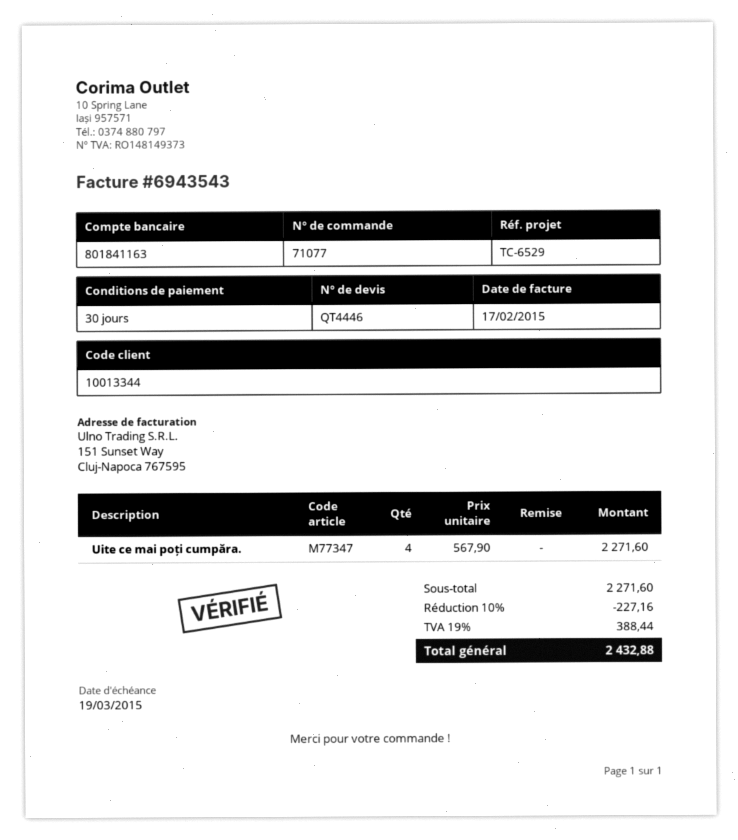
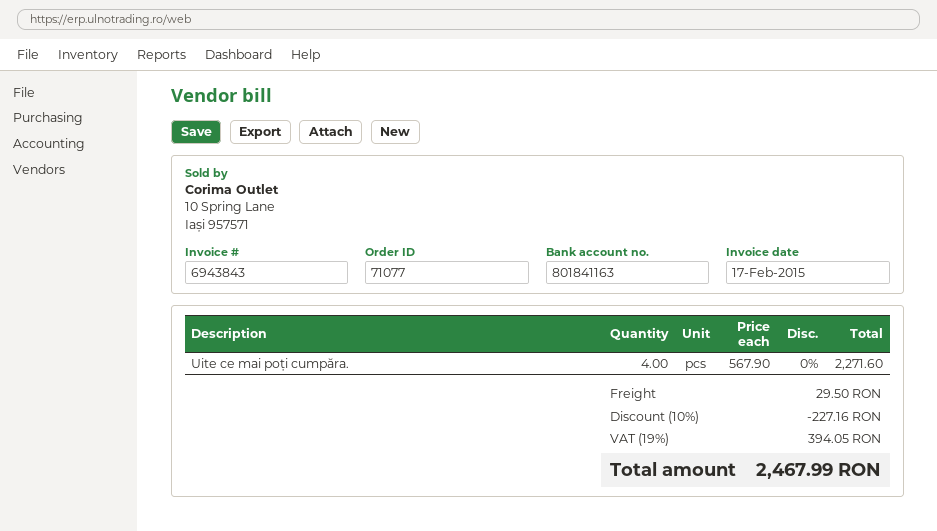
invoice number: 6943543 -> 6943843
shipping: none -> 29.50
tax: 19% = 388.44 -> 19% = 394.05
total: 2432.88 -> 2467.99

